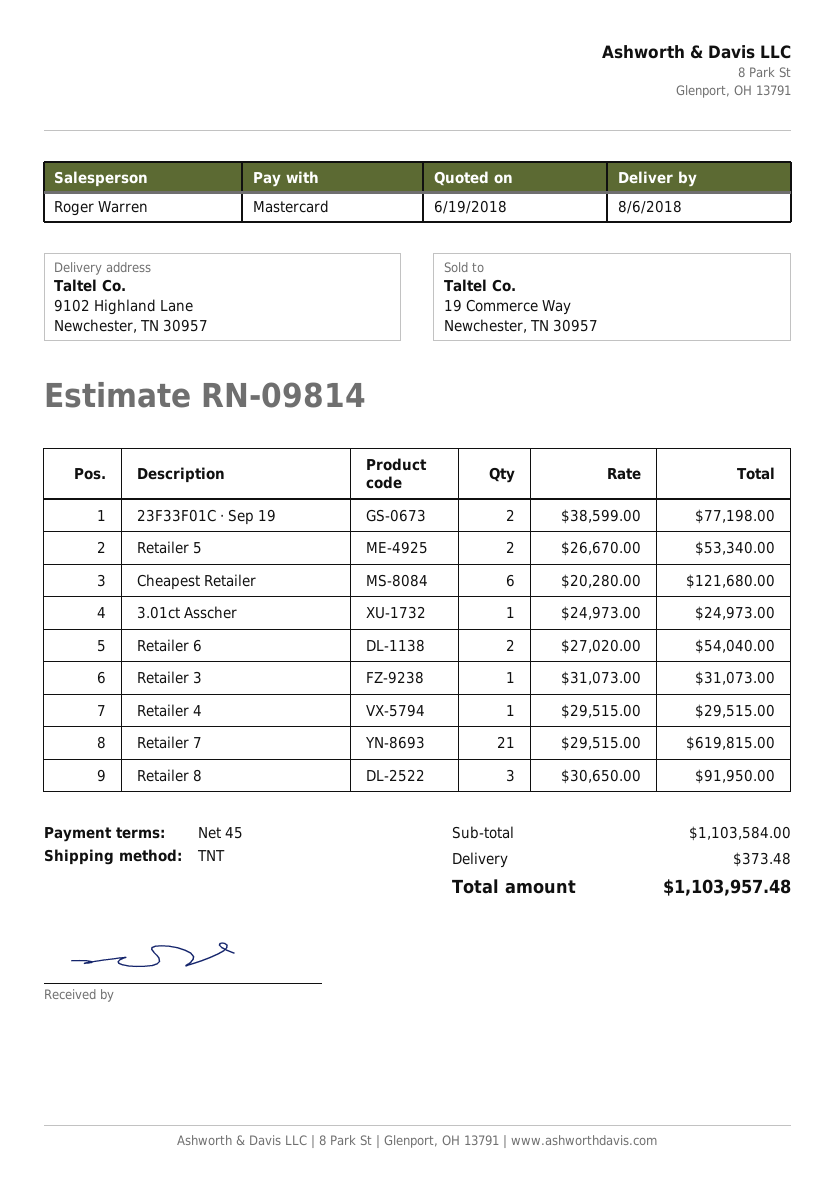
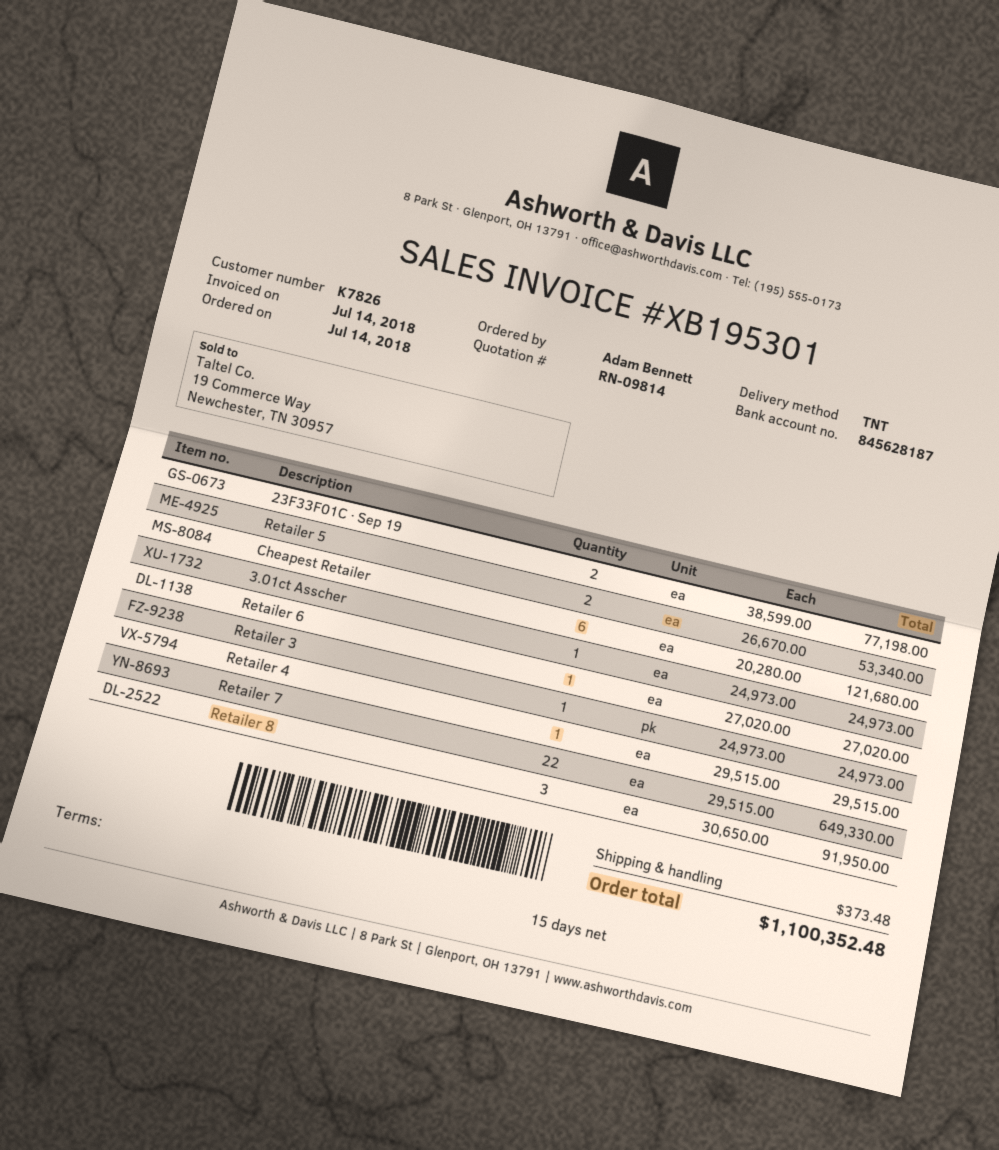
payment terms: 45 days -> 15 days
Retailer 6: 2 x 27020.00 = 54040.00 -> 1 x 27020.00 = 27020.00
Retailer 3: 1 x 31073.00 = 31073.00 -> 1 x 24973.00 = 24973.00
Retailer 7: 21 x 29515.00 = 619815.00 -> 22 x 29515.00 = 649330.00
total: 1103957.48 -> 1100352.48

